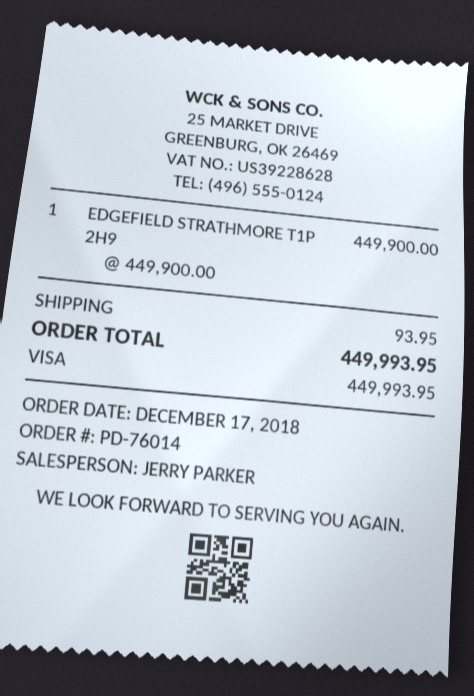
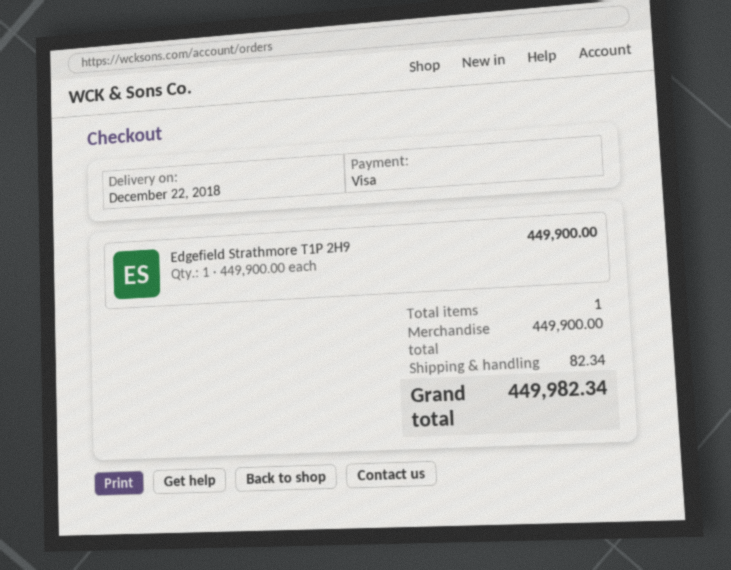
shipping: 93.95 -> 82.34
total: 449993.95 -> 449982.34

